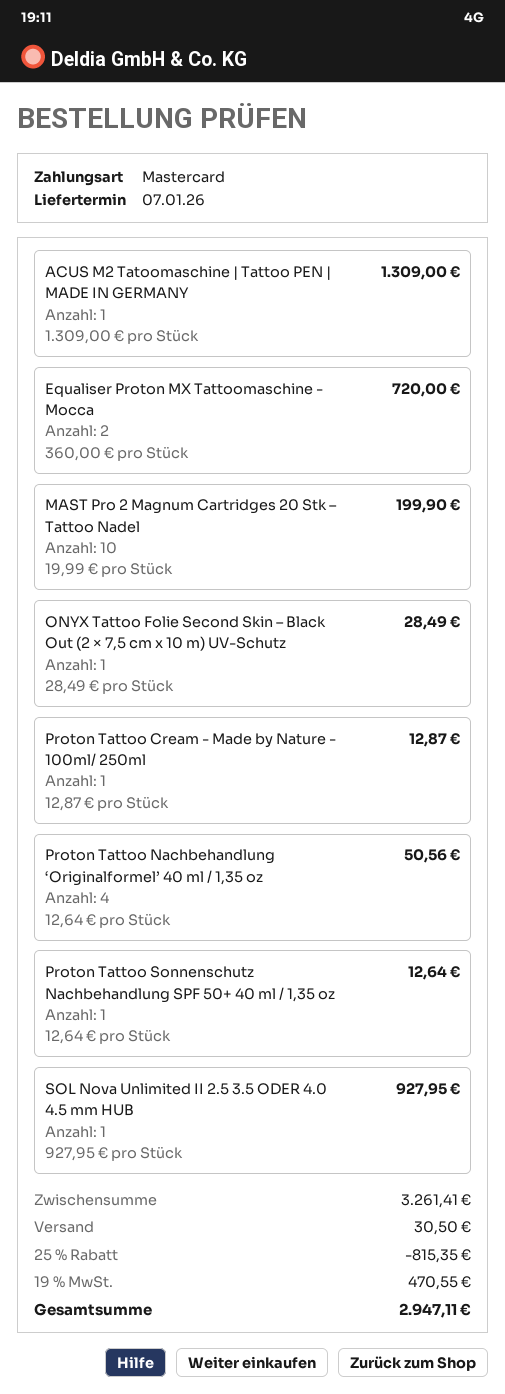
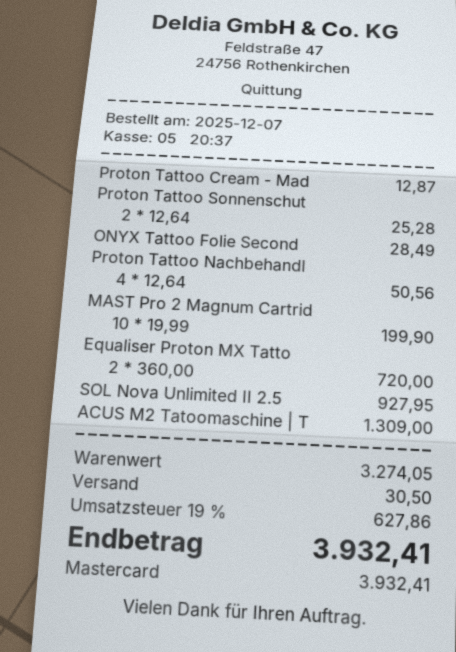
Proton Tattoo Sonnenschutz Nachbehandlung SPF 50+ 40 ml / 1,35 oz: 1 x 12.64 = 12.64 -> 2 x 12.64 = 25.28
subtotal: 3261.41 -> 3274.05
discount: 25% = 815.35 -> none
tax: 19% = 470.55 -> 19% = 627.86
total: 2947.11 -> 3932.41

